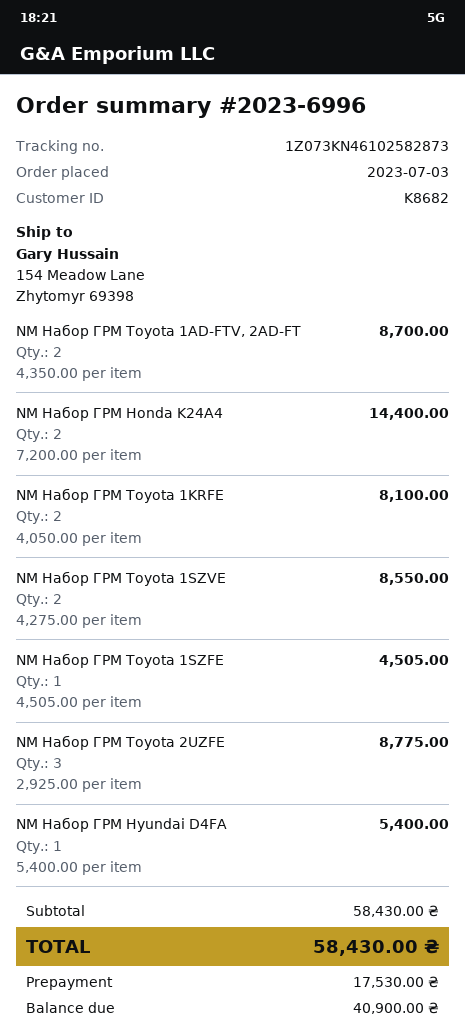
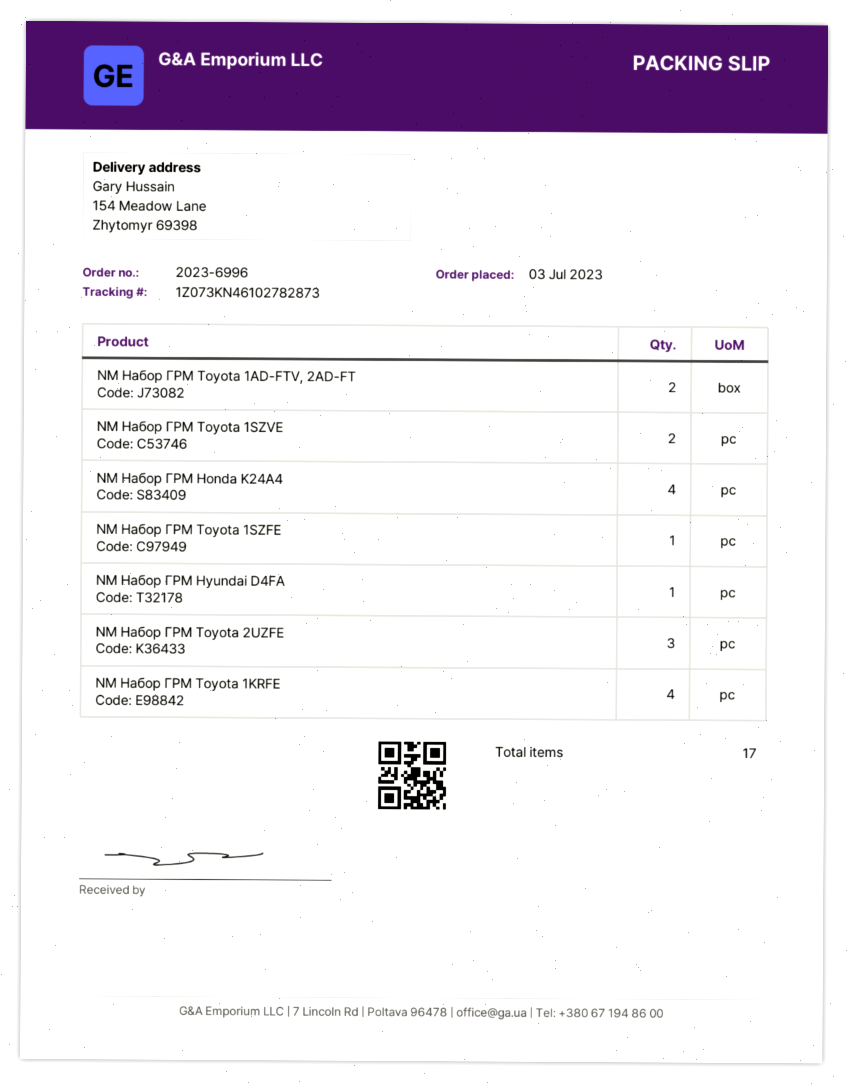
tracking number: 1Z073KN46102582873 -> 1Z073KN46102782873
NM Набор ГРМ Honda K24A4: 2 -> 4
NM Набор ГРМ Toyota 1KRFE: 2 -> 4

